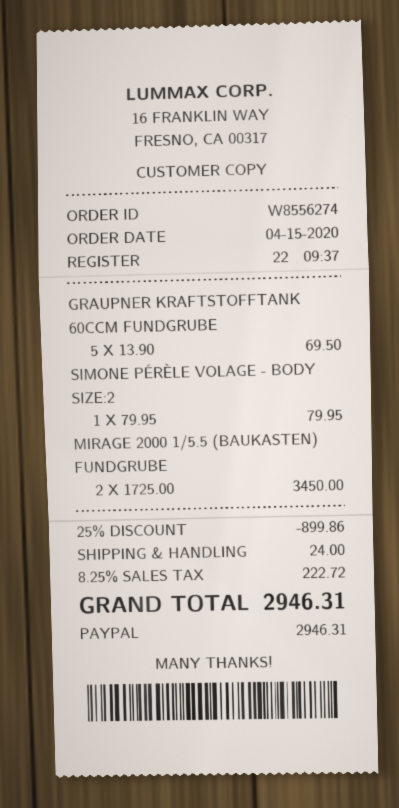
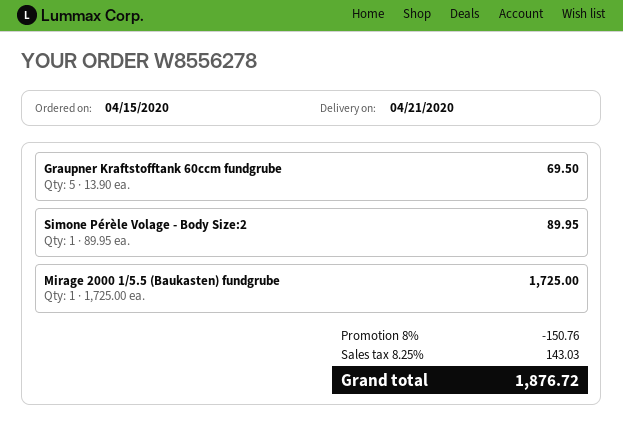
order number: W8556274 -> W8556278
SIMONE PÉRÈLE VOLAGE - BODY SIZE:2: 1 x 79.95 = 79.95 -> 1 x 89.95 = 89.95
MIRAGE 2000 1/5.5 (BAUKASTEN) FUNDGRUBE: 2 x 1725.00 = 3450.00 -> 1 x 1725.00 = 1725.00
discount: 25% = 899.86 -> 8% = 150.76
shipping: 24.00 -> none
tax: 8.25% = 222.72 -> 8.25% = 143.03
total: 2946.31 -> 1876.72

